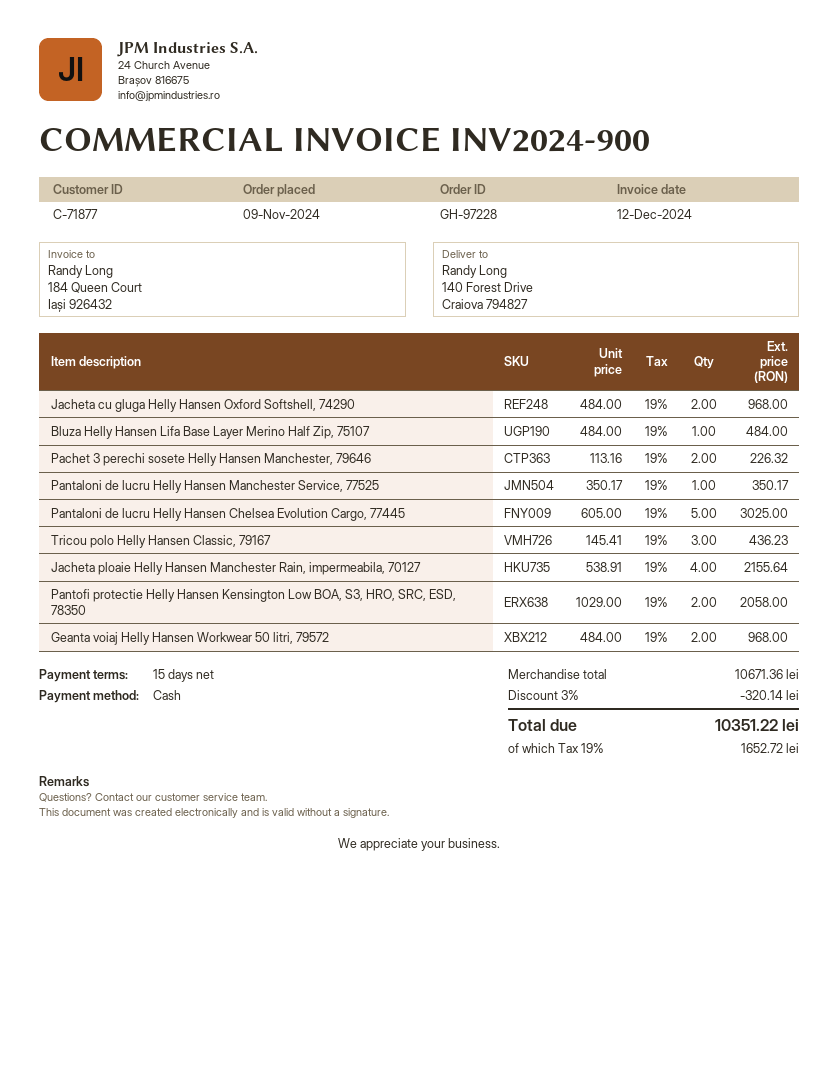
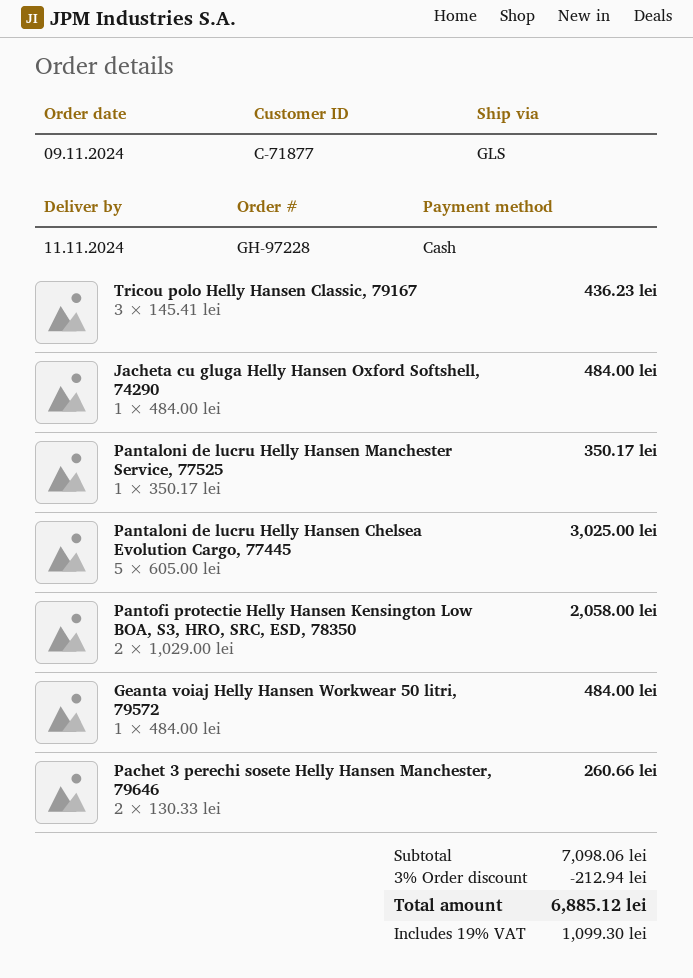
Jacheta cu gluga Helly Hansen Oxford Softshell, 74290: 2 x 484.00 = 968.00 -> 1 x 484.00 = 484.00
Bluza Helly Hansen Lifa Base Layer Merino Half Zip, 75107: 1 x 484.00 = 484.00 -> none
Pachet 3 perechi sosete Helly Hansen Manchester, 79646: 2 x 113.16 = 226.32 -> 2 x 130.33 = 260.66
Jacheta ploaie Helly Hansen Manchester Rain, impermeabila, 70127: 4 x 538.91 = 2155.64 -> none
Geanta voiaj Helly Hansen Workwear 50 litri, 79572: 2 x 484.00 = 968.00 -> 1 x 484.00 = 484.00
subtotal: 10671.36 -> 7098.06
discount: 3% = 320.14 -> 3% = 212.94
tax: 19% = 1652.72 -> 19% = 1099.30
total: 10351.22 -> 6885.12

